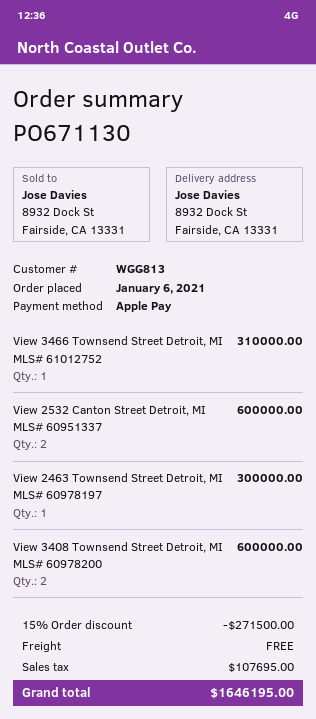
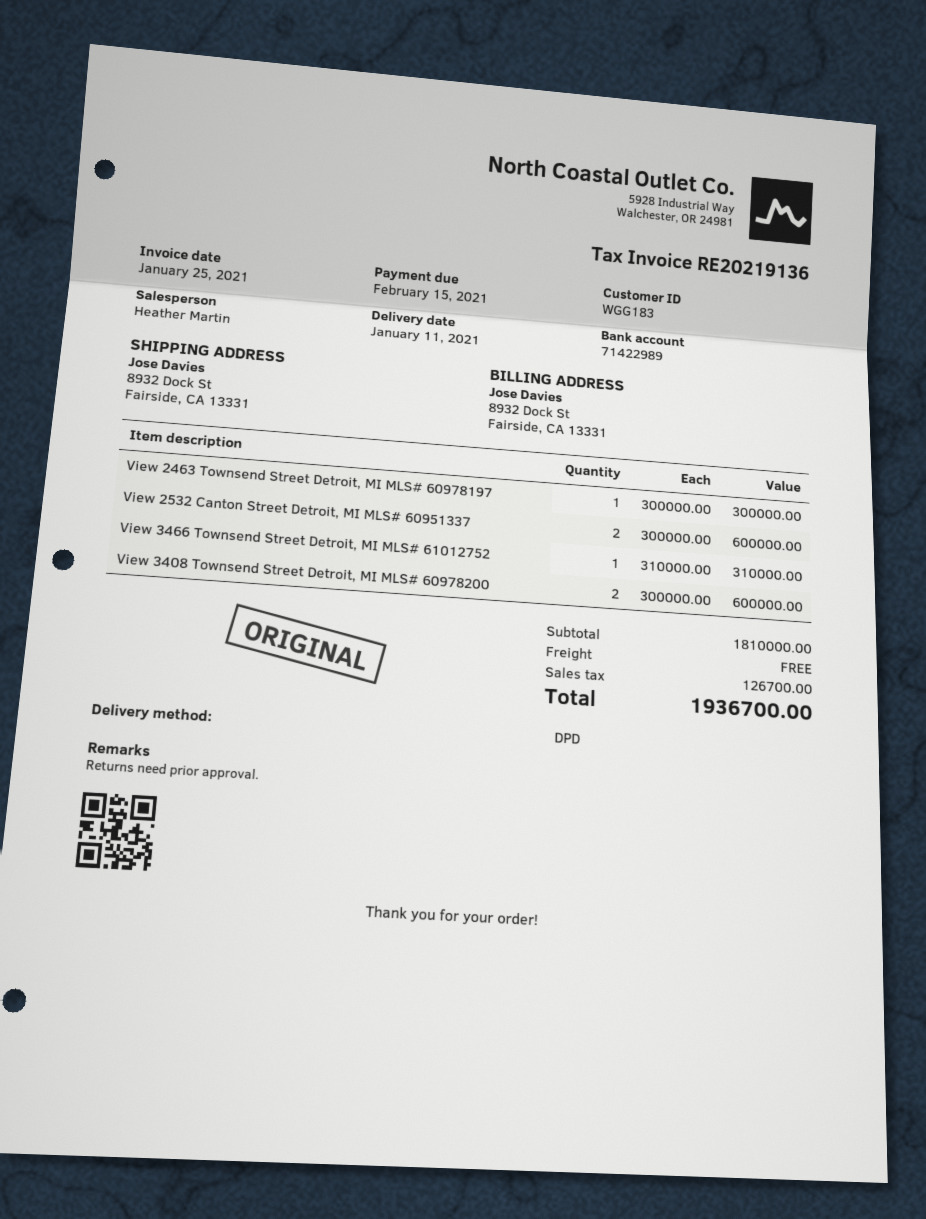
customer number: WGG813 -> WGG183
discount: 15% = 271500.00 -> none
tax: 107695.00 -> 126700.00
total: 1646195.00 -> 1936700.00

